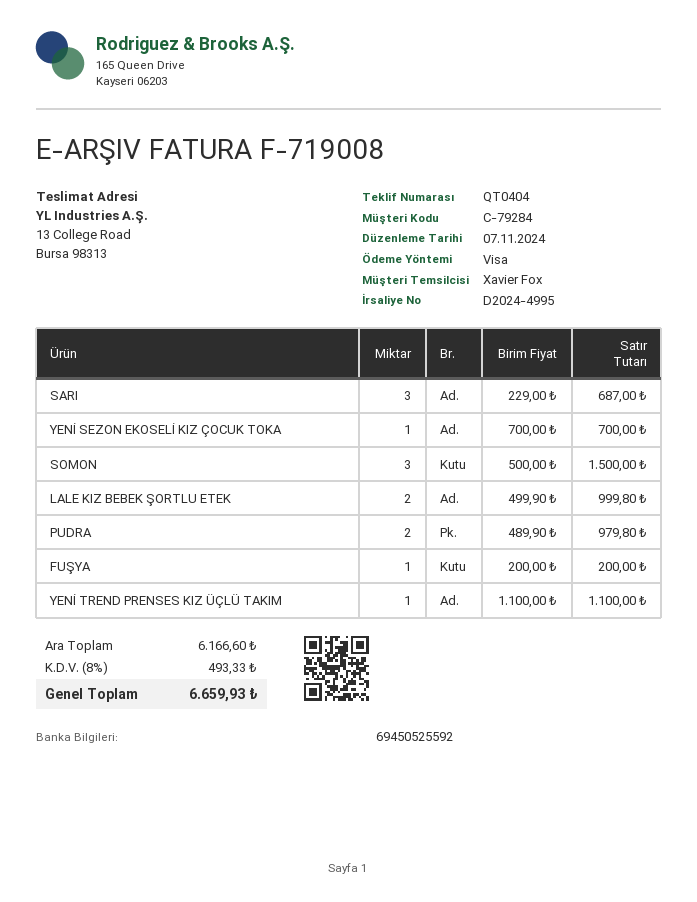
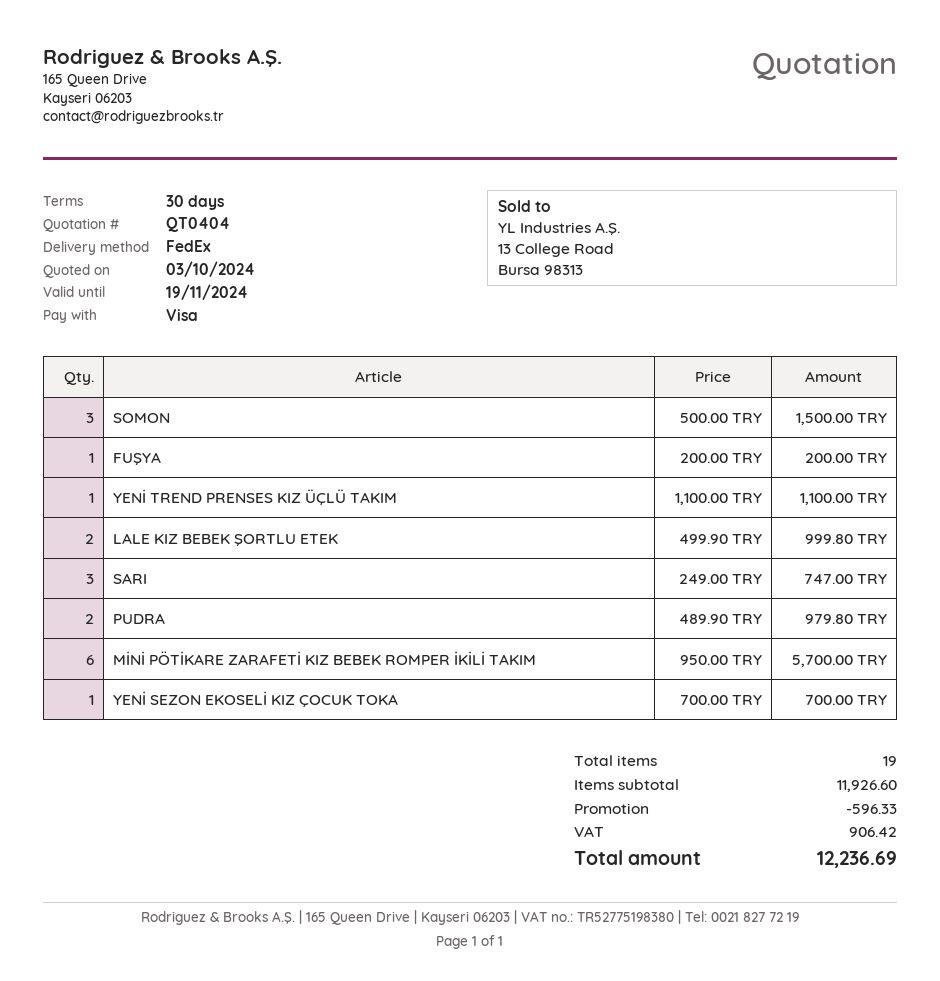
SARI: 3 x 229.00 = 687.00 -> 3 x 249.00 = 747.00
MİNİ PÖTİKARE ZARAFETİ KIZ BEBEK ROMPER İKİLİ TAKIM: none -> 6 x 950.00 = 5700.00
subtotal: 6166.60 -> 11926.60
discount: none -> 596.33
tax: 493.33 -> 906.42
total: 6659.93 -> 12236.69

